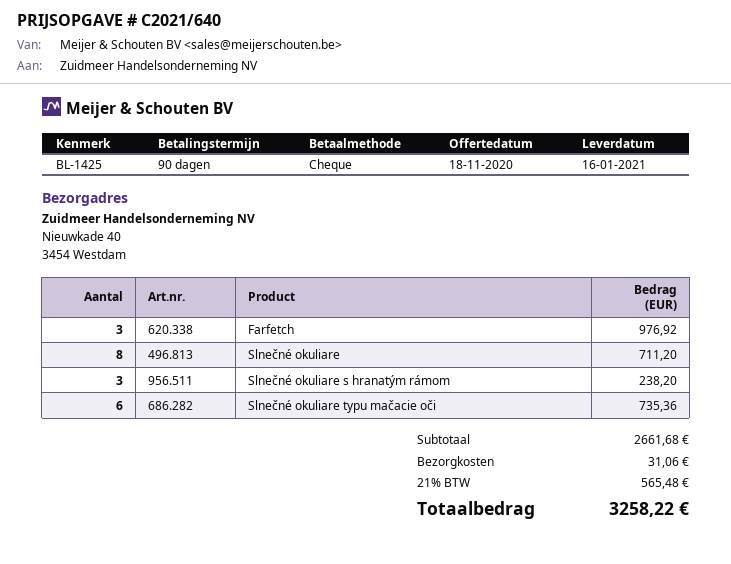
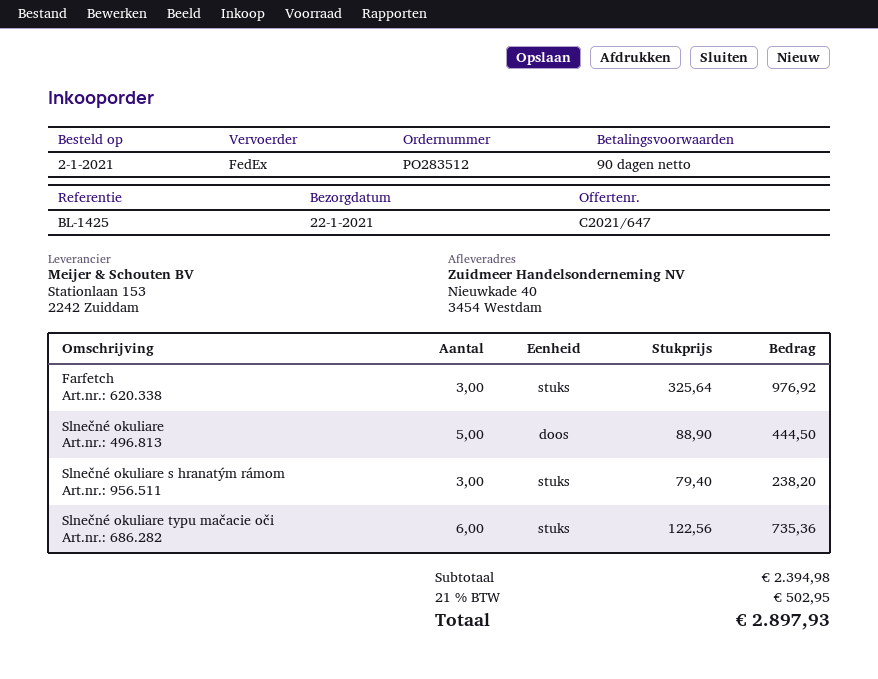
quote number: C2021/640 -> C2021/647
delivery date: 2021-01-16 -> 2021-01-22
Slnečné okuliare: 8 for 711.20 -> 5 for 444.50
subtotal: 2661.68 -> 2394.98
shipping: 31.06 -> none
tax: 21% = 565.48 -> 21% = 502.95
total: 3258.22 -> 2897.93

